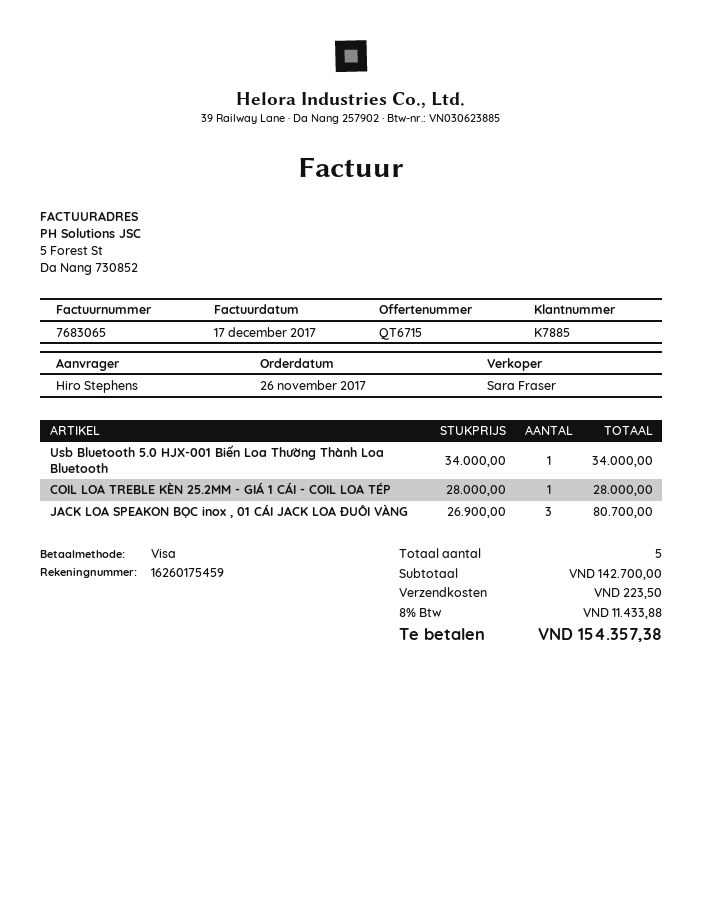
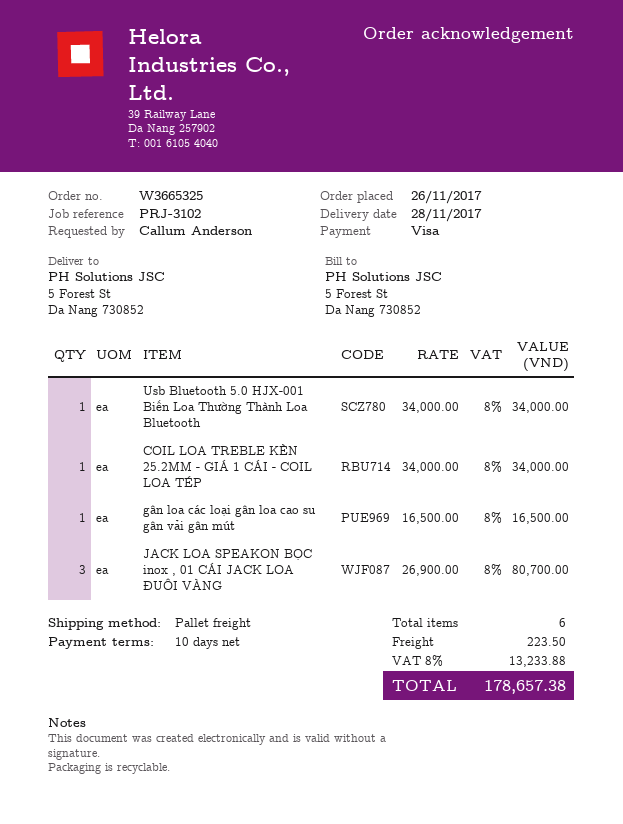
ordered by: Hiro Stephens -> Callum Anderson
COIL LOA TREBLE KÈN 25.2MM - GIÁ 1 CÁI - COIL LOA TÉP: 1 x 28000.00 = 28000.00 -> 1 x 34000.00 = 34000.00
gân loa các loại gân loa cao su gân vải gân mút: none -> 1 x 16500.00 = 16500.00
total quantity: 5 -> 6
tax: 8% = 11433.88 -> 8% = 13233.88
total: 154357.38 -> 178657.38

